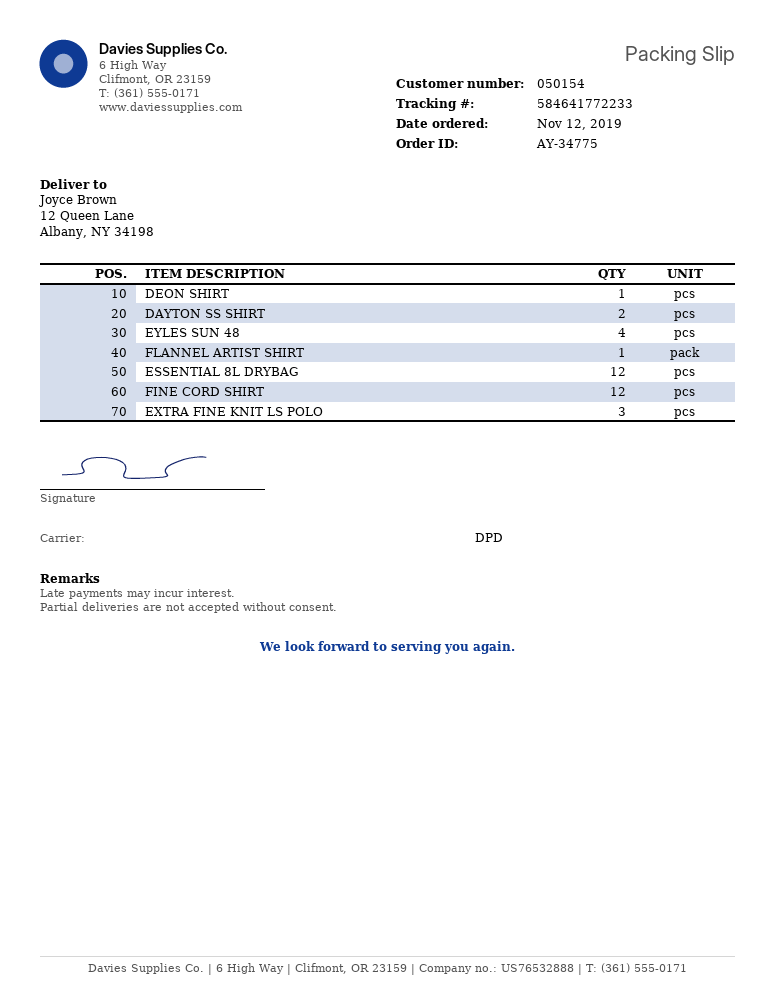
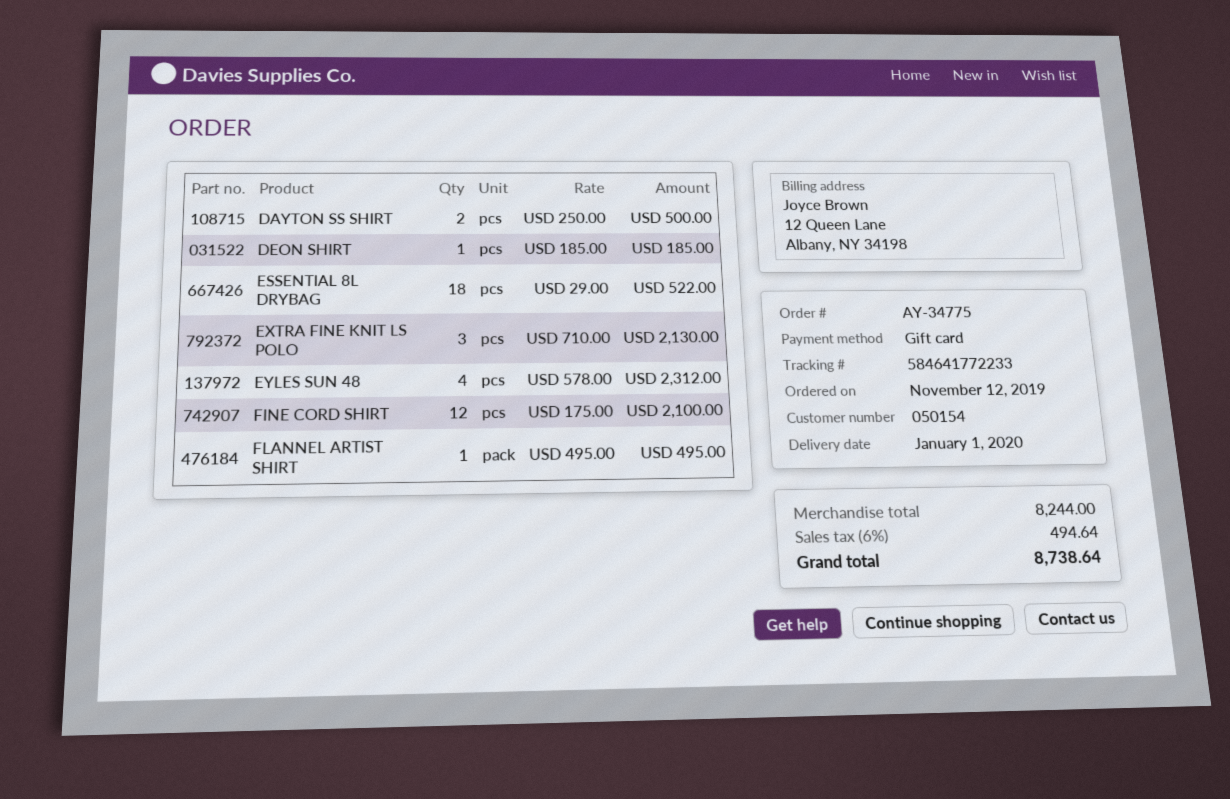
ESSENTIAL 8L DRYBAG: 12 -> 18

